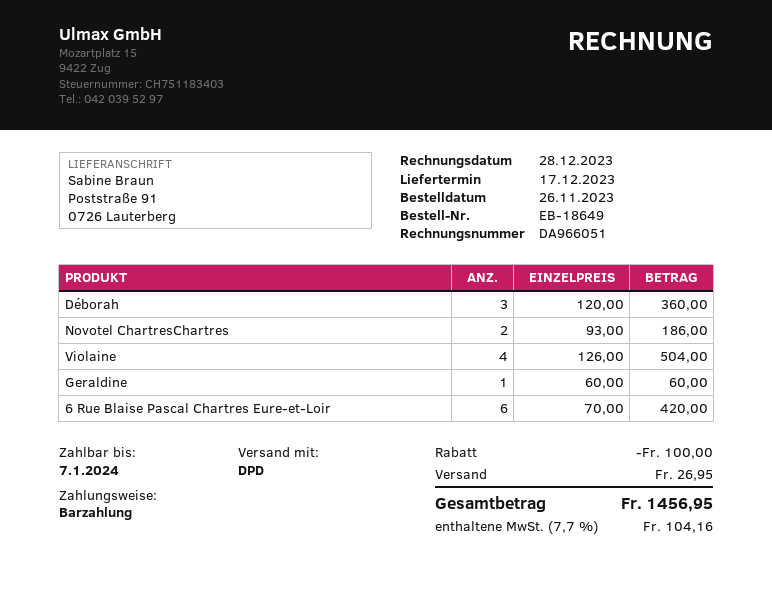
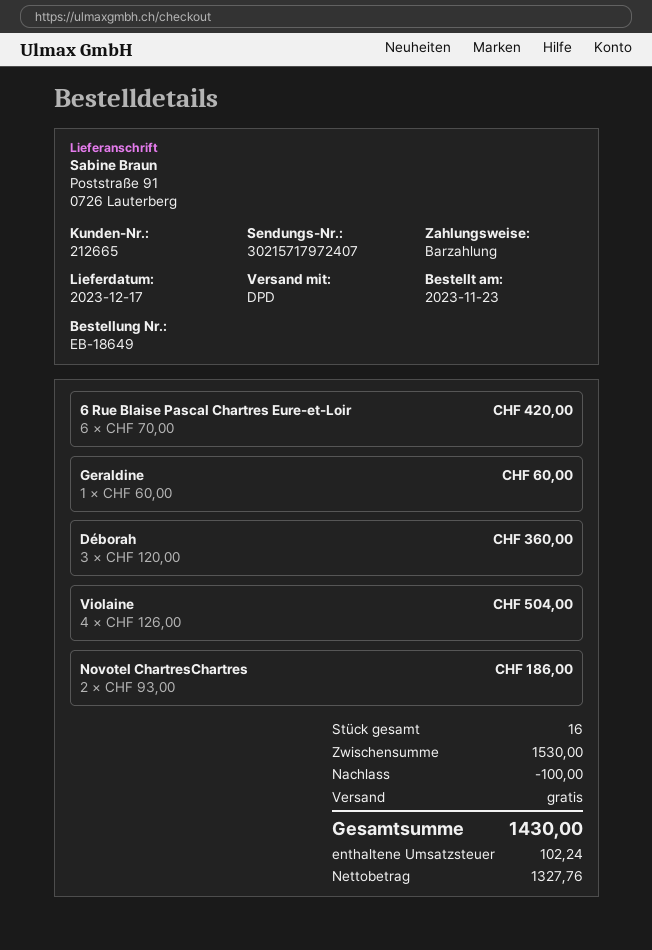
order date: 2023-11-26 -> 2023-11-23
shipping: 26.95 -> 0.00
tax: 104.16 -> 102.24
total: 1456.95 -> 1430.00

